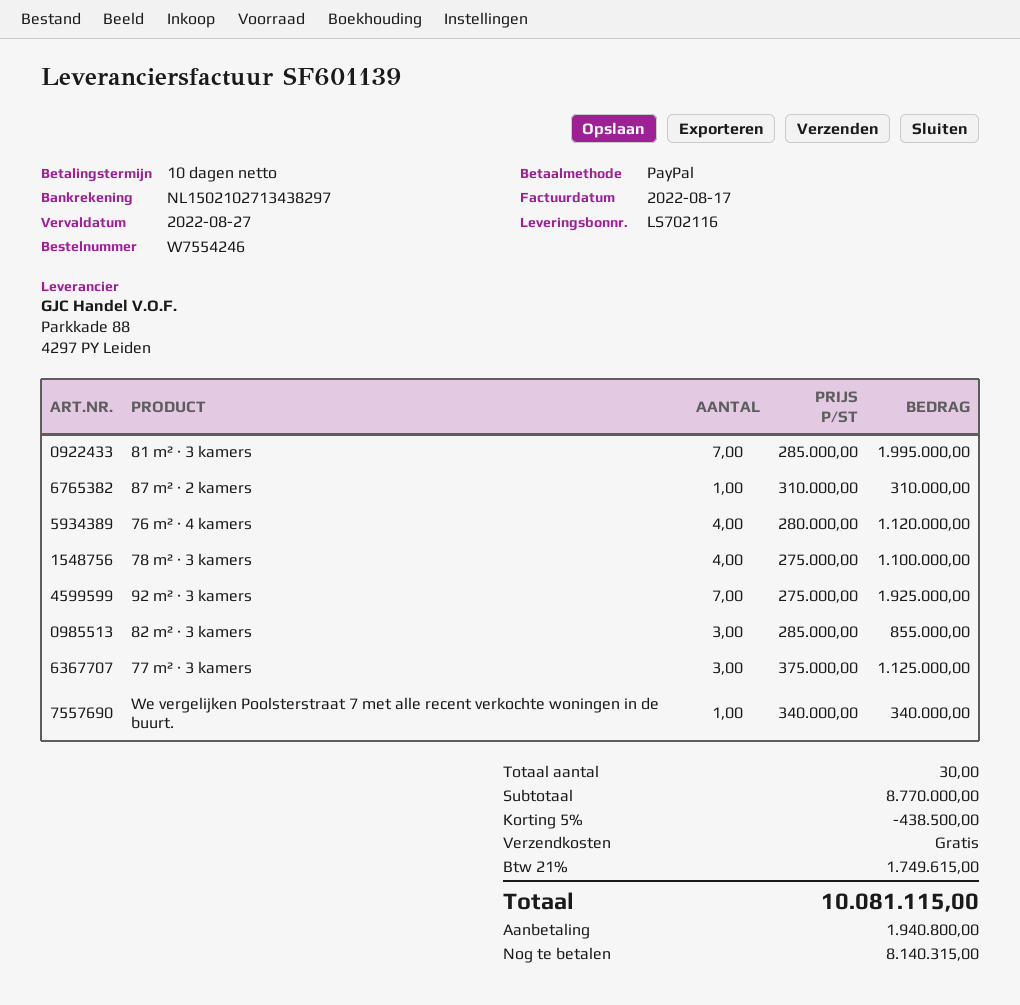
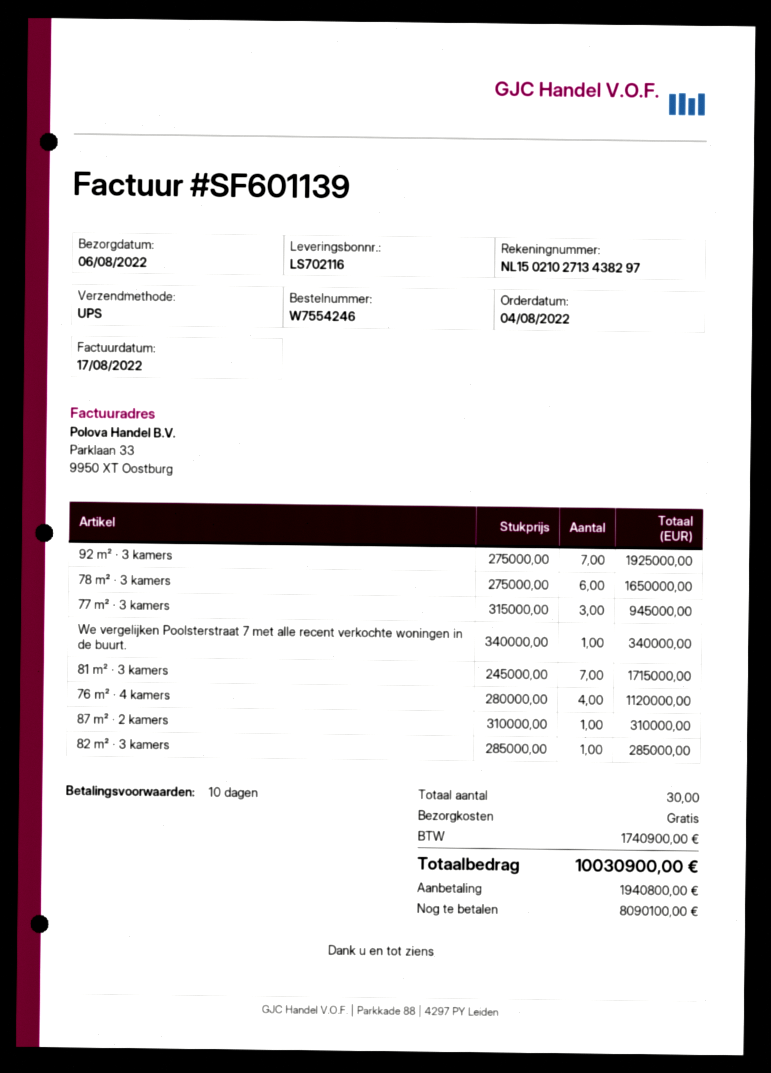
81 m² · 3 kamers: 7 x 285000.00 = 1995000.00 -> 7 x 245000.00 = 1715000.00
78 m² · 3 kamers: 4 x 275000.00 = 1100000.00 -> 6 x 275000.00 = 1650000.00
82 m² · 3 kamers: 3 x 285000.00 = 855000.00 -> 1 x 285000.00 = 285000.00
77 m² · 3 kamers: 3 x 375000.00 = 1125000.00 -> 3 x 315000.00 = 945000.00
discount: 5% = 438500.00 -> none
tax: 1749615.00 -> 1740900.00
total: 10081115.00 -> 10030900.00
balance: 8140315.00 -> 8090100.00

